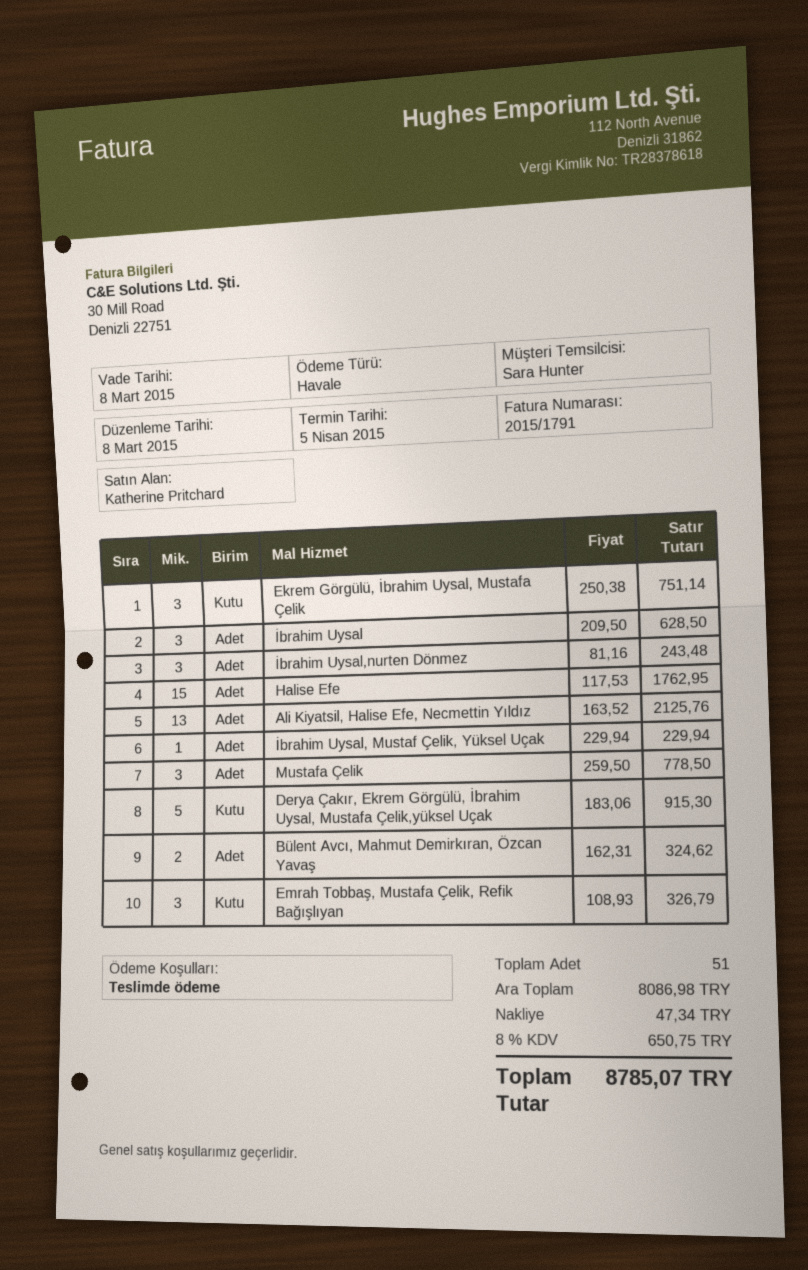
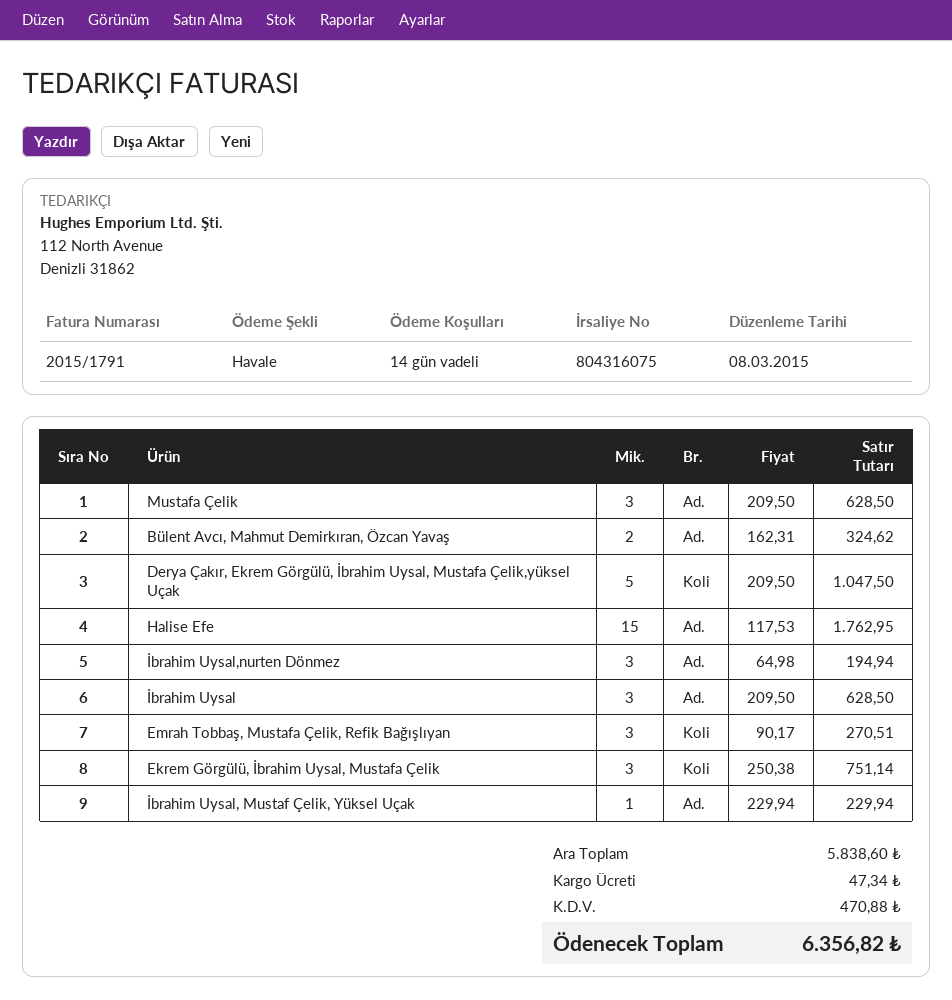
payment terms: on receipt -> 14 days
İbrahim Uysal,nurten Dönmez: 3 x 81.16 = 243.48 -> 3 x 64.98 = 194.94
Ali Kiyatsil, Halise Efe, Necmettin Yıldız: 13 x 163.52 = 2125.76 -> none
Mustafa Çelik: 3 x 259.50 = 778.50 -> 3 x 209.50 = 628.50
Derya Çakır, Ekrem Görgülü, İbrahim Uysal, Mustafa Çelik,yüksel Uçak: 5 x 183.06 = 915.30 -> 5 x 209.50 = 1047.50
Emrah Tobbaş, Mustafa Çelik, Refik Bağışlıyan: 3 x 108.93 = 326.79 -> 3 x 90.17 = 270.51
subtotal: 8086.98 -> 5838.60
tax: 650.75 -> 470.88
total: 8785.07 -> 6356.82

